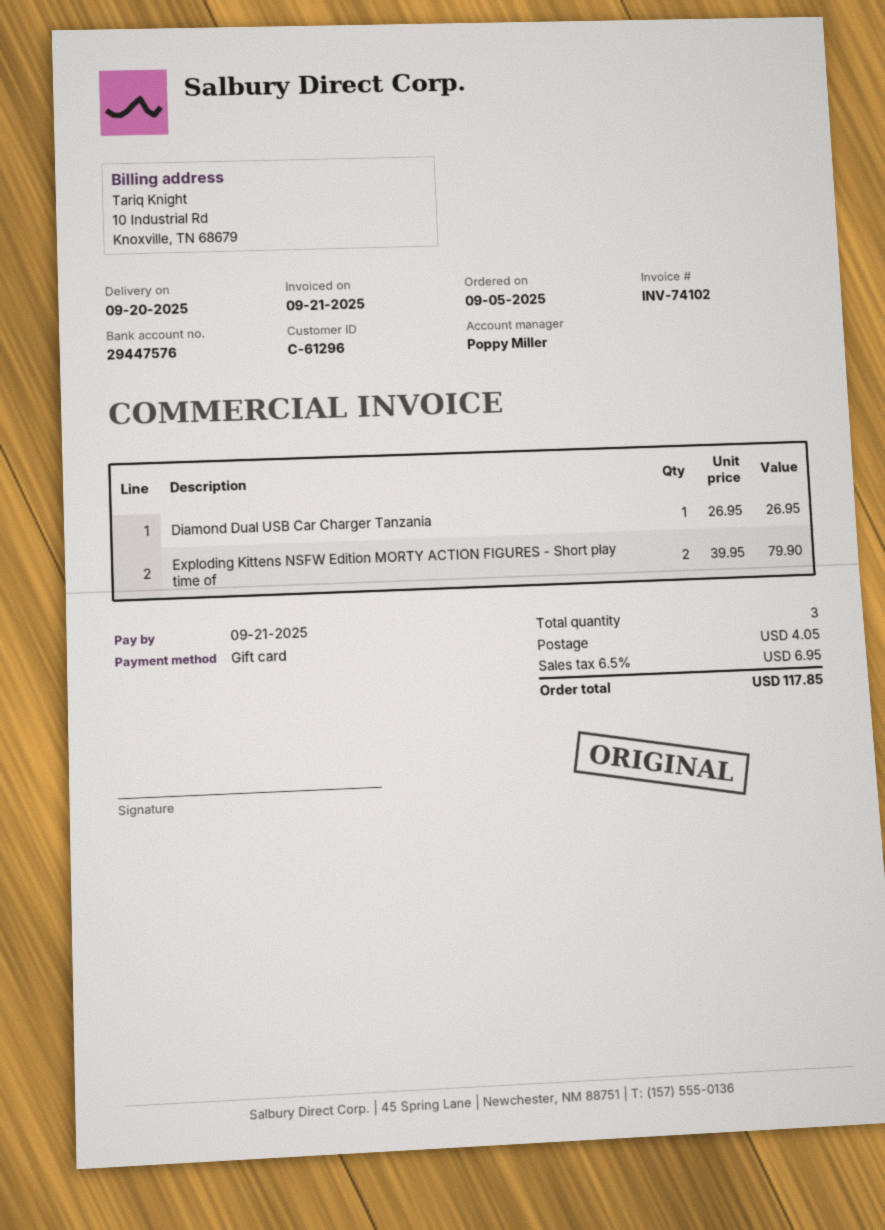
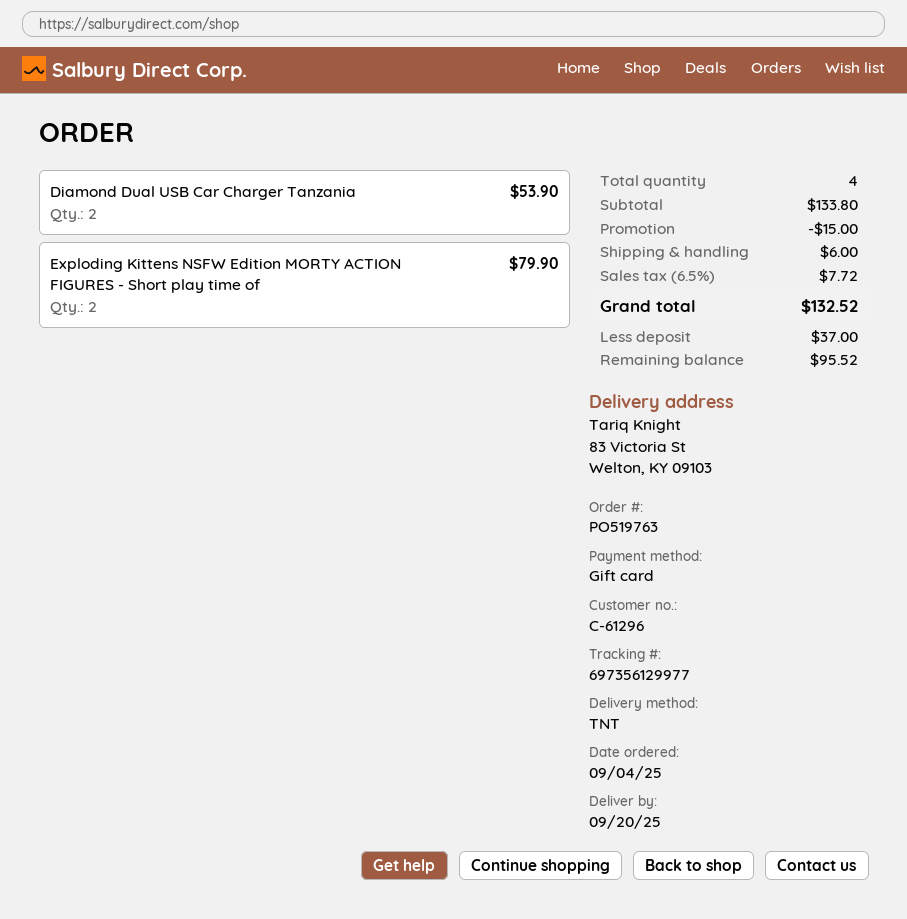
order date: 2025-09-05 -> 2025-09-04
Diamond Dual USB Car Charger Tanzania: 1 for 26.95 -> 2 for 53.90
total quantity: 3 -> 4
discount: none -> 15.00
shipping: 4.05 -> 6.00
tax: 6.5% = 6.95 -> 6.5% = 7.72
total: 117.85 -> 132.52

